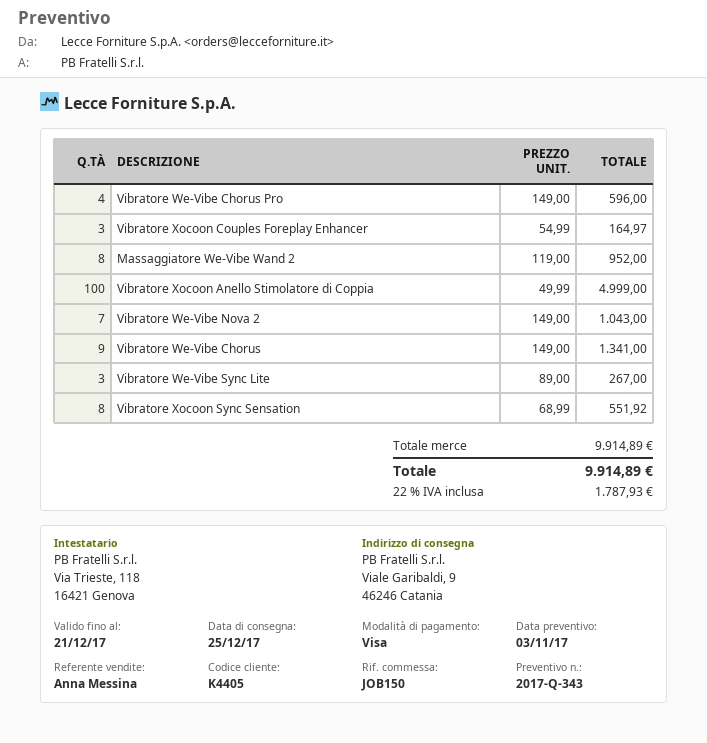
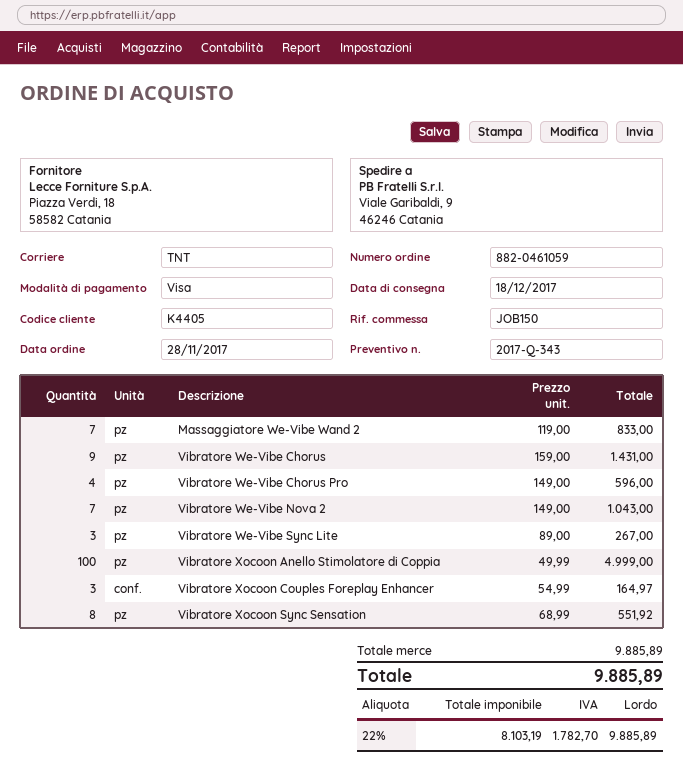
delivery date: 2017-12-25 -> 2017-12-18
Massaggiatore We-Vibe Wand 2: 8 x 119.00 = 952.00 -> 7 x 119.00 = 833.00
Vibratore We-Vibe Chorus: 9 x 149.00 = 1341.00 -> 9 x 159.00 = 1431.00
subtotal: 9914.89 -> 9885.89
tax: 22% = 1787.93 -> 22% = 1782.70
total: 9914.89 -> 9885.89

